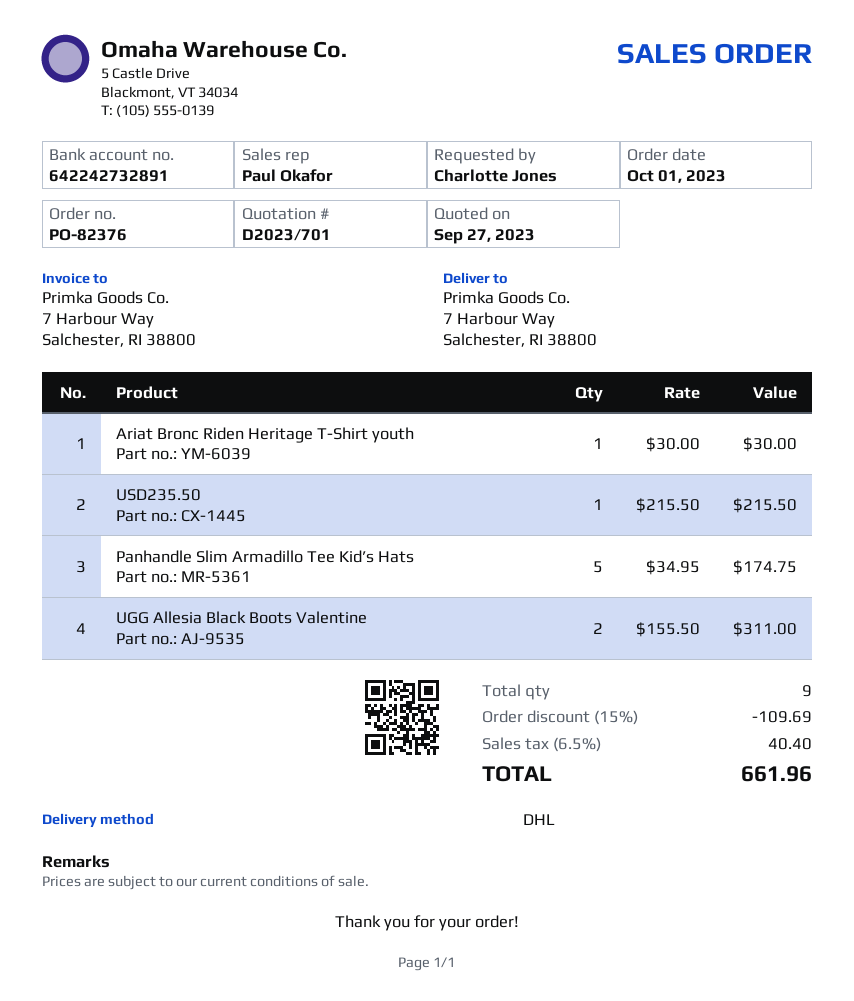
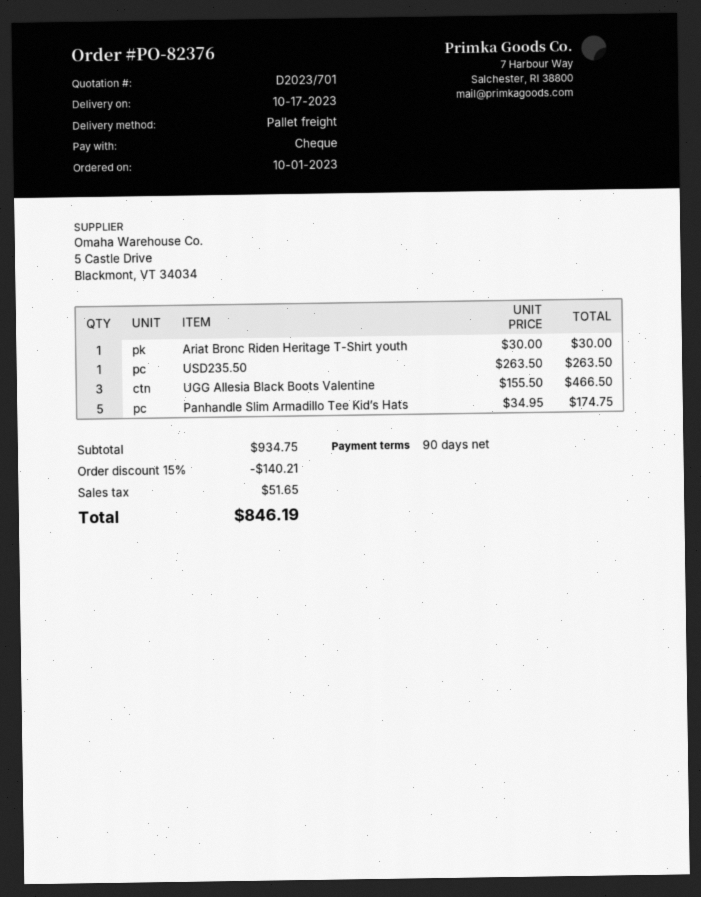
shipping method: DHL -> pallet freight
USD235.50: 1 x 215.50 = 215.50 -> 1 x 263.50 = 263.50
UGG Allesia Black Boots Valentine: 2 x 155.50 = 311.00 -> 3 x 155.50 = 466.50
discount: 15% = 109.69 -> 15% = 140.21
tax: 40.40 -> 51.65
total: 661.96 -> 846.19

